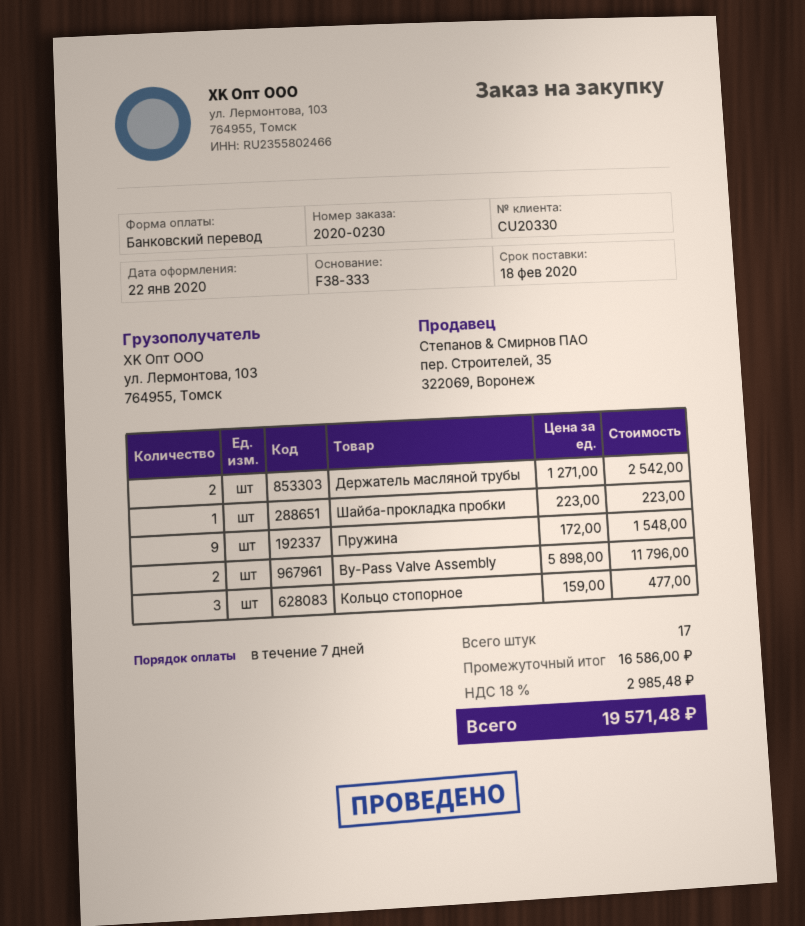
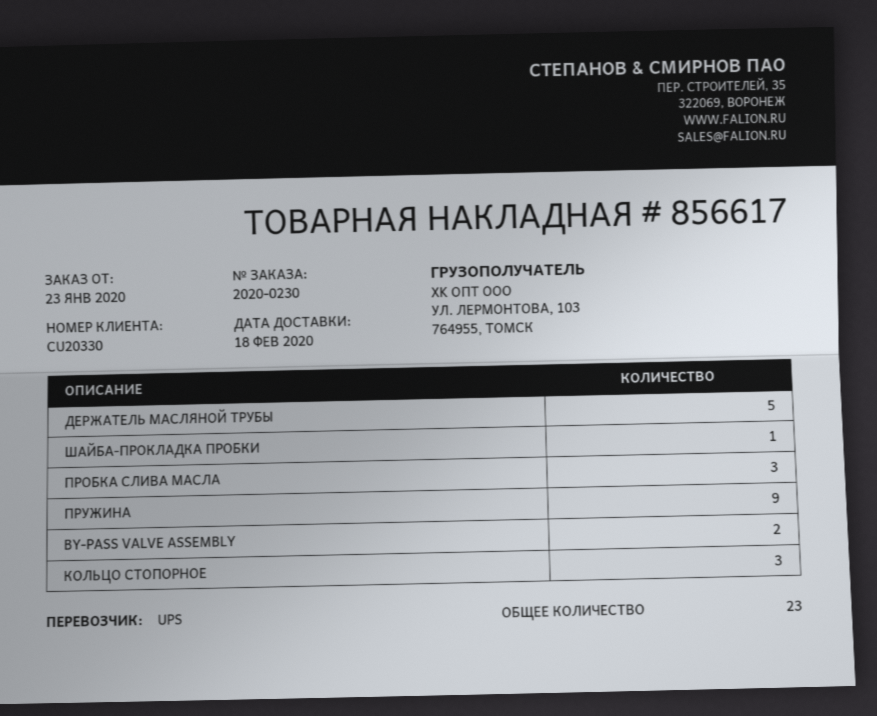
order date: 2020-01-22 -> 2020-01-23
Держатель масляной трубы: 2 -> 5
ПРОБКА СЛИВА МАСЛА: none -> 3
total quantity: 17 -> 23

